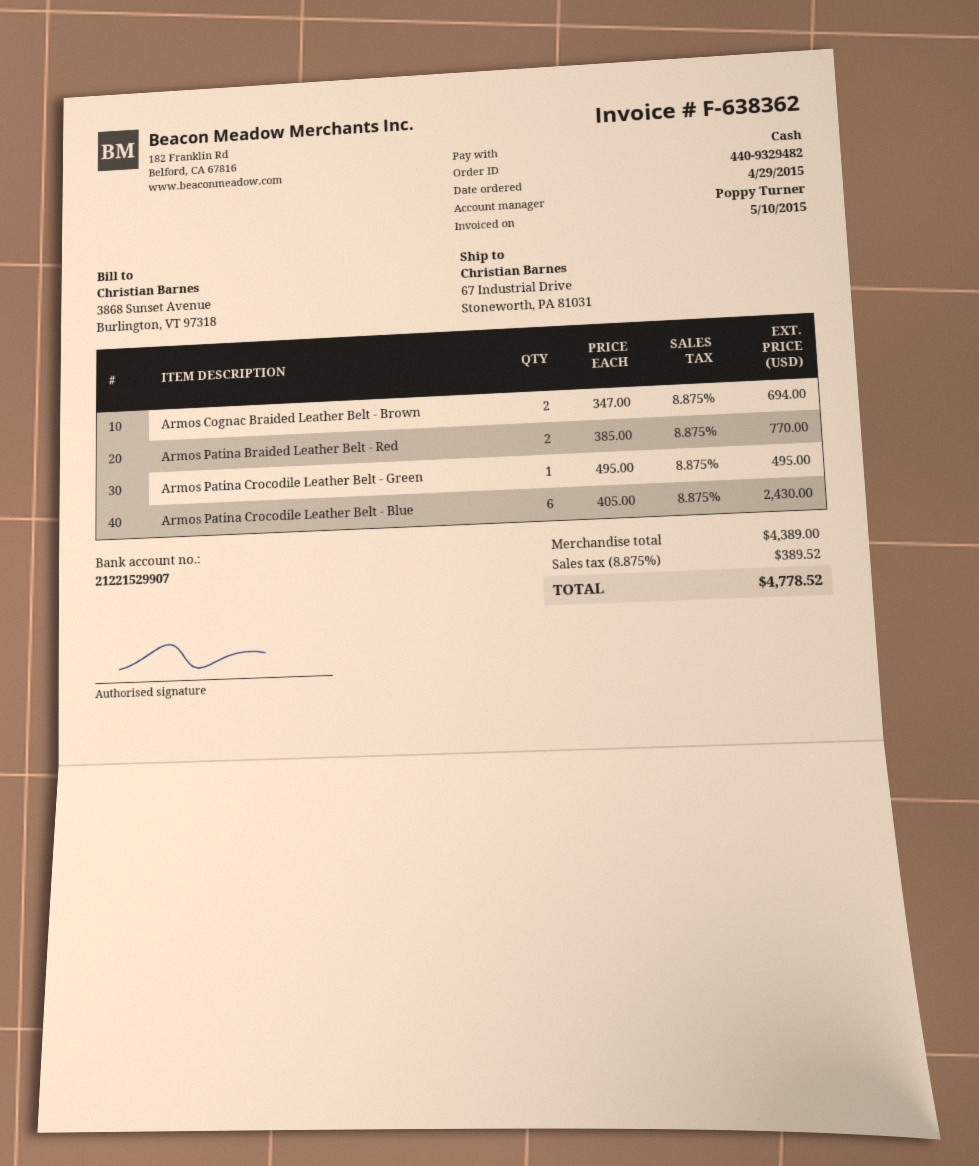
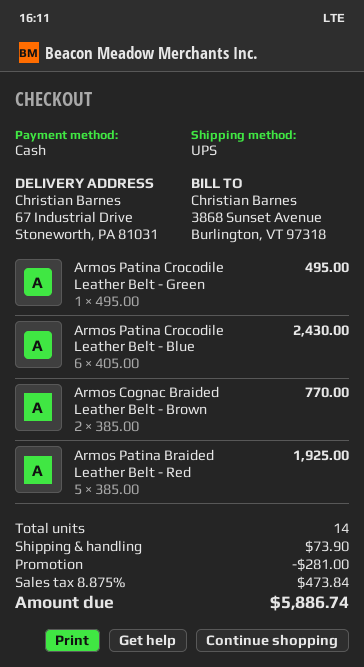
Armos Cognac Braided Leather Belt - Brown: 2 x 347.00 = 694.00 -> 2 x 385.00 = 770.00
Armos Patina Braided Leather Belt - Red: 2 x 385.00 = 770.00 -> 5 x 385.00 = 1925.00
discount: none -> 281.00
shipping: none -> 73.90
tax: 8.875% = 389.52 -> 8.875% = 473.84
total: 4778.52 -> 5886.74

